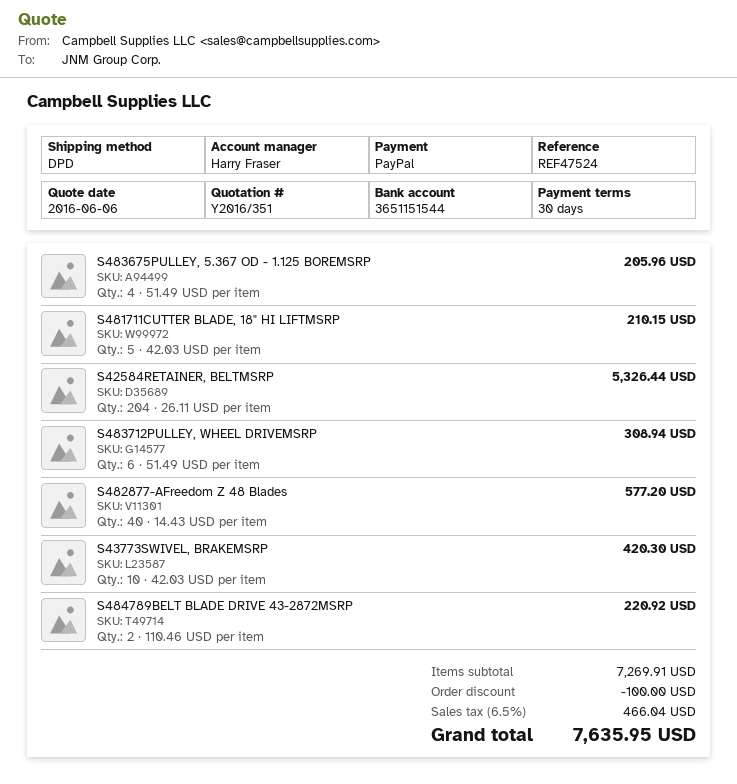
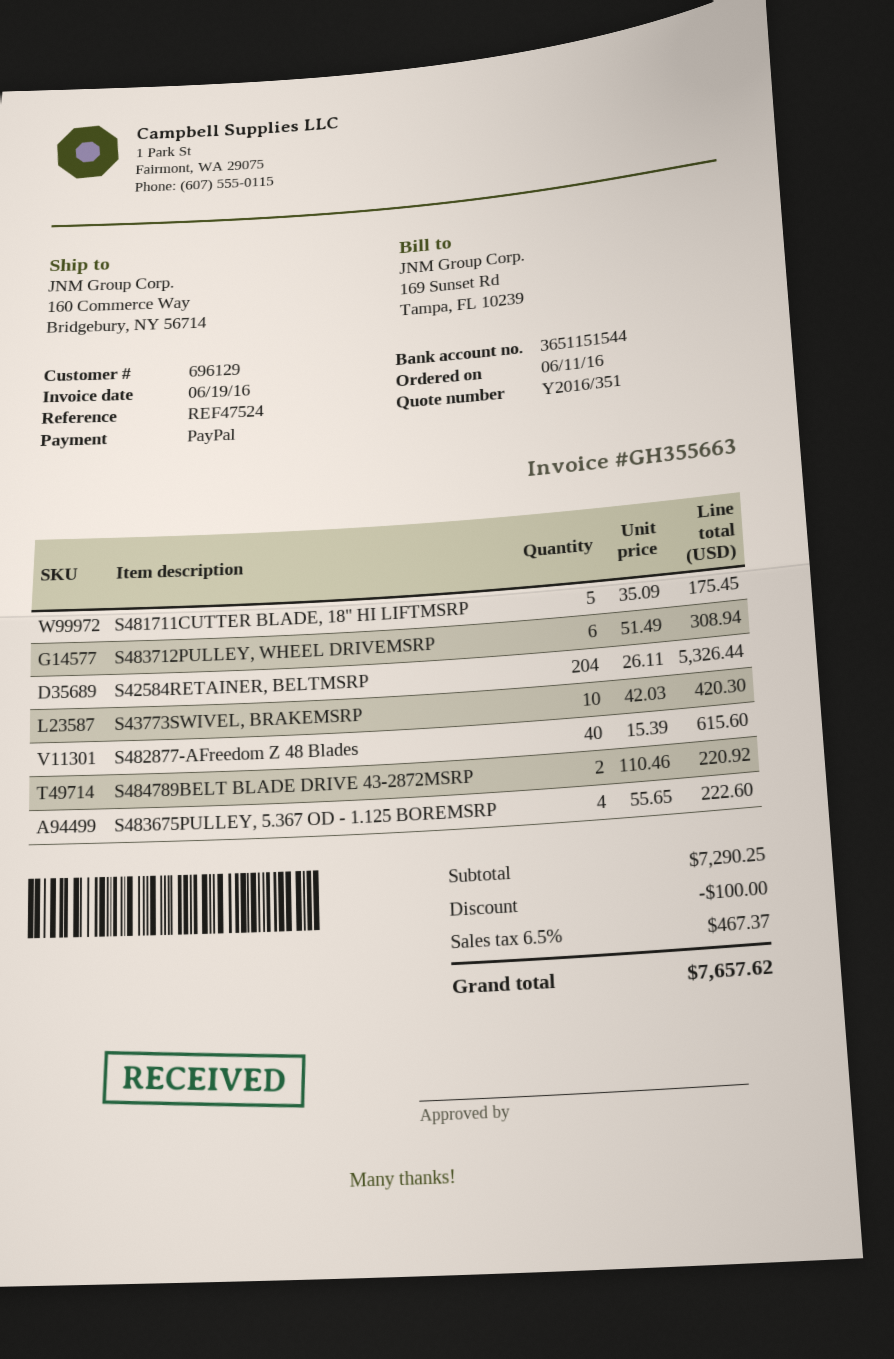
S483675PULLEY, 5.367 OD - 1.125 BOREMSRP: 4 x 51.49 = 205.96 -> 4 x 55.65 = 222.60
S481711CUTTER BLADE, 18" HI LIFTMSRP: 5 x 42.03 = 210.15 -> 5 x 35.09 = 175.45
S482877-AFreedom Z 48 Blades: 40 x 14.43 = 577.20 -> 40 x 15.39 = 615.60
subtotal: 7269.91 -> 7290.25
tax: 6.5% = 466.04 -> 6.5% = 467.37
total: 7635.95 -> 7657.62

